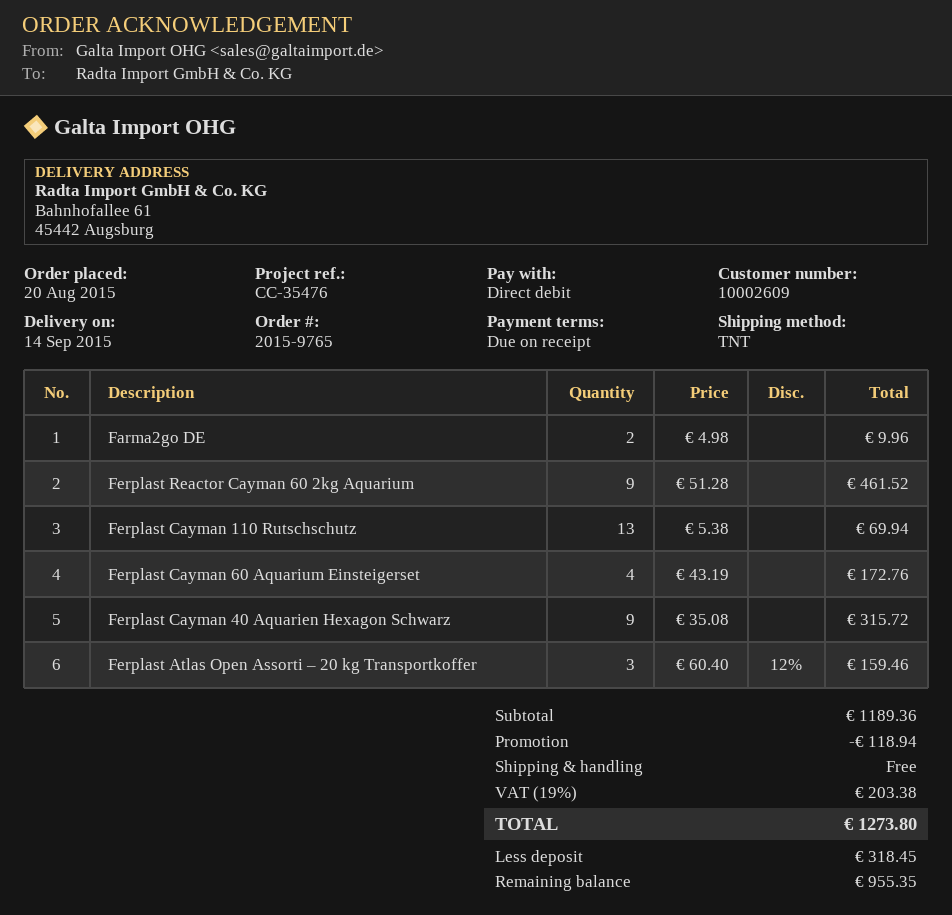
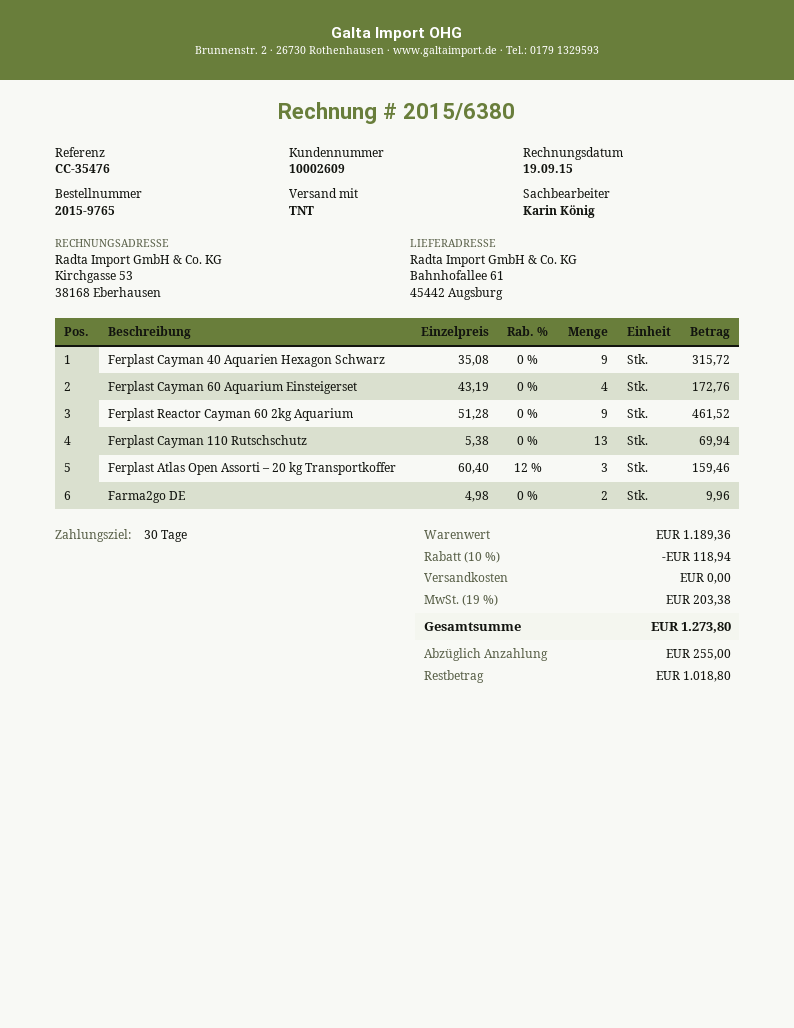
payment terms: on receipt -> 30 days
deposit: 318.45 -> 255.00
balance: 955.35 -> 1018.80

